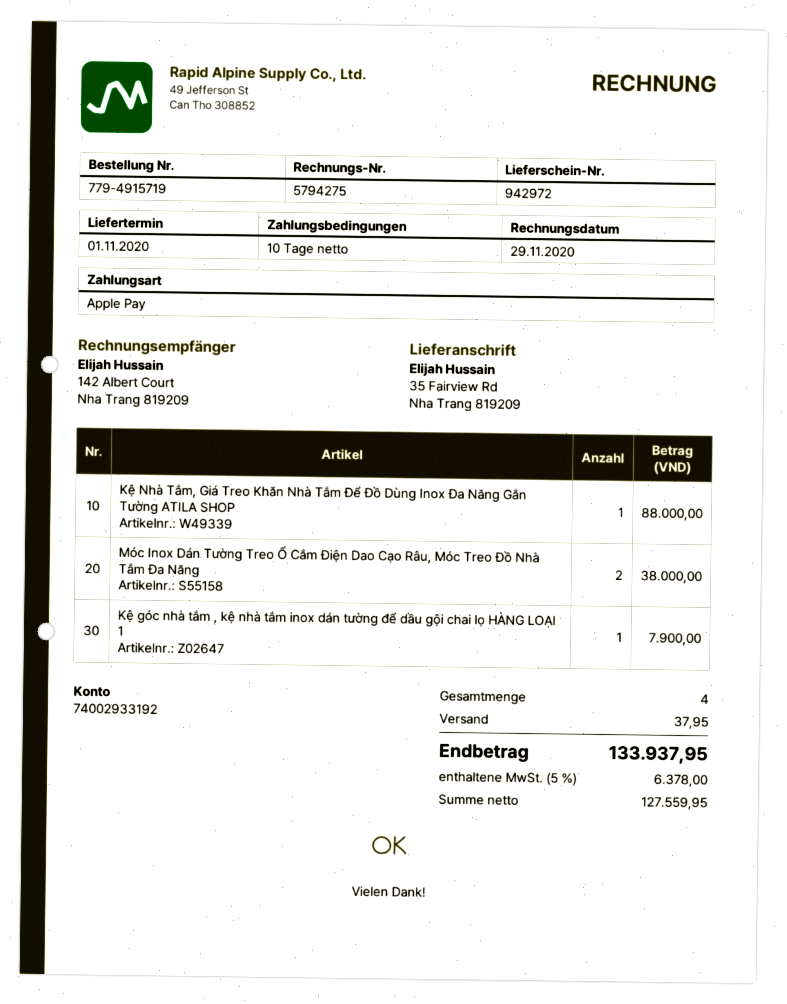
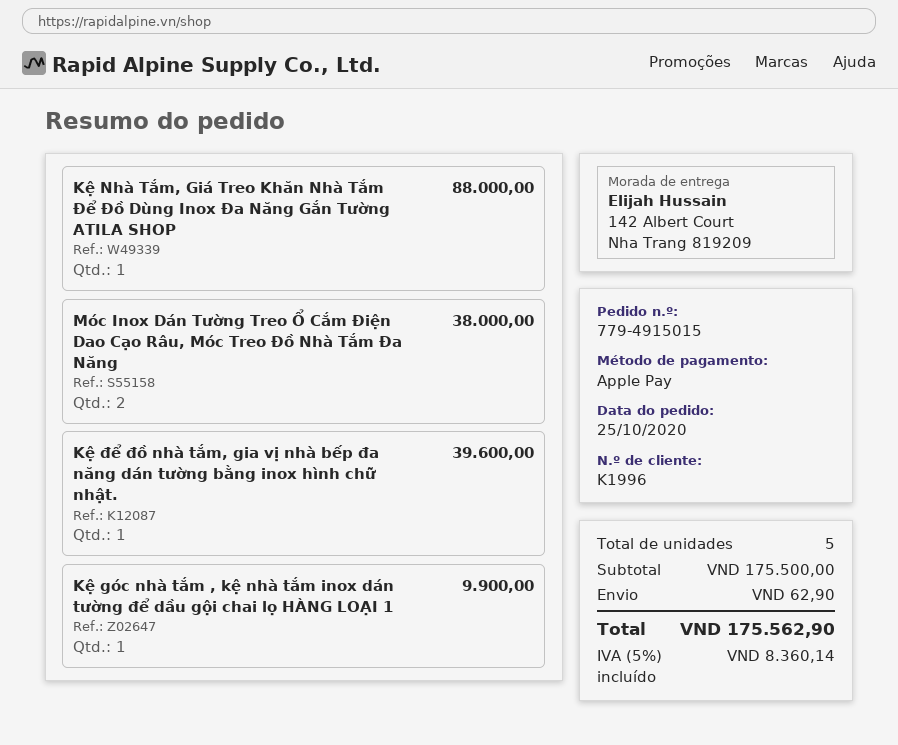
order number: 779-4915719 -> 779-4915015
ship to: 35 Fairview Rd, Nha Trang 819209 -> 142 Albert Court, Nha Trang 819209
Kệ góc nhà tắm , kệ nhà tắm inox dán tường để dầu gội chai lọ HÀNG LOẠI 1: 1 for 7900.00 -> 1 for 9900.00
Kệ để đồ nhà tắm, gia vị nhà bếp đa năng dán tường bằng inox hình chữ nhật.: none -> 1 for 39600.00
total quantity: 4 -> 5
shipping: 37.95 -> 62.90
tax: 5% = 6378.00 -> 5% = 8360.14
total: 133937.95 -> 175562.90

